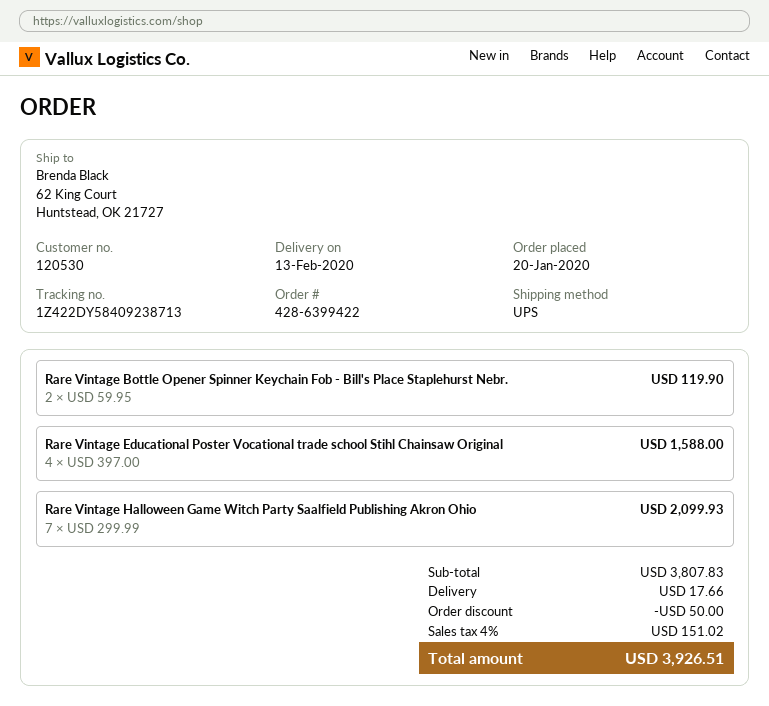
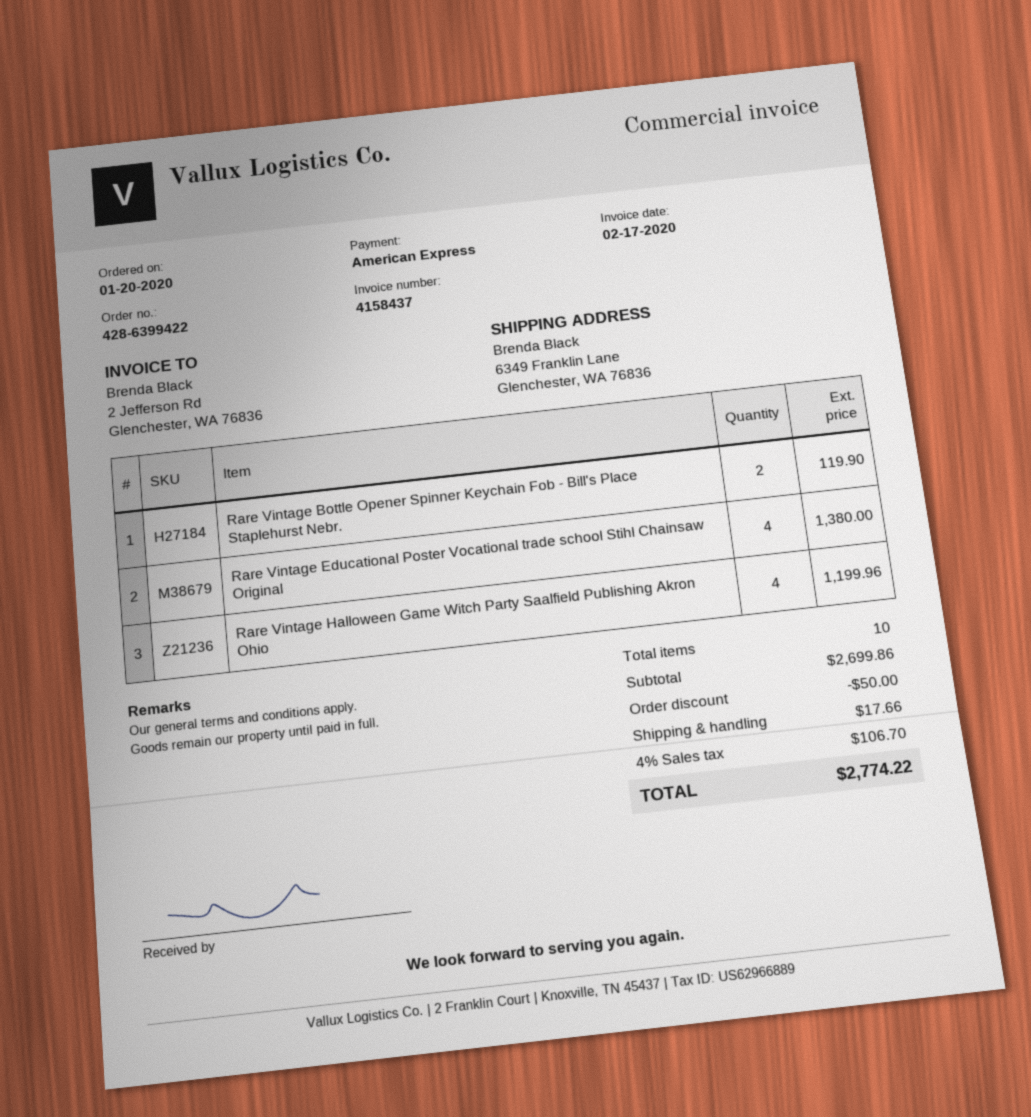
ship to: 62 King Court, Huntstead, OK 21727 -> 6349 Franklin Lane, Glenchester, WA 76836
Rare Vintage Educational Poster Vocational trade school Stihl Chainsaw Original: 4 for 1588.00 -> 4 for 1380.00
Rare Vintage Halloween Game Witch Party Saalfield Publishing Akron Ohio: 7 for 2099.93 -> 4 for 1199.96
subtotal: 3807.83 -> 2699.86
tax: 4% = 151.02 -> 4% = 106.70
total: 3926.51 -> 2774.22

